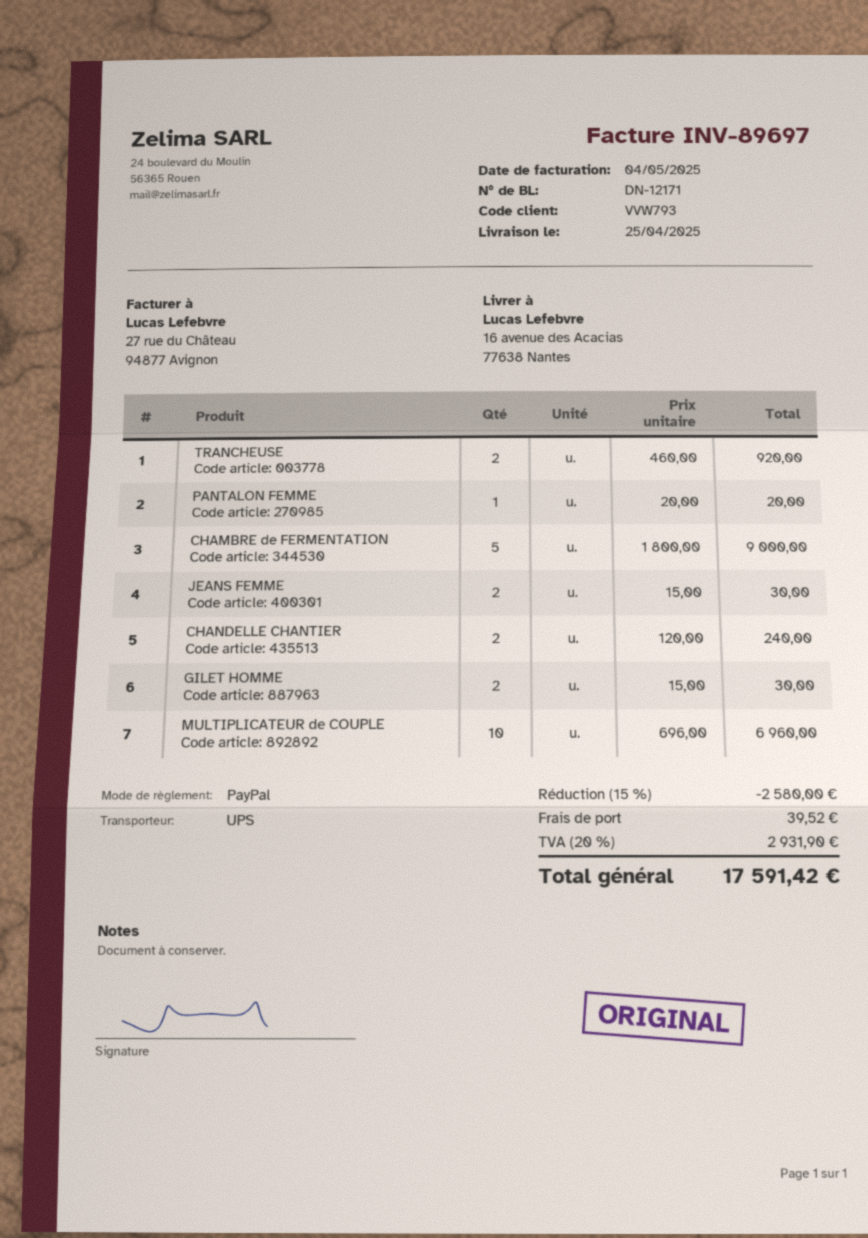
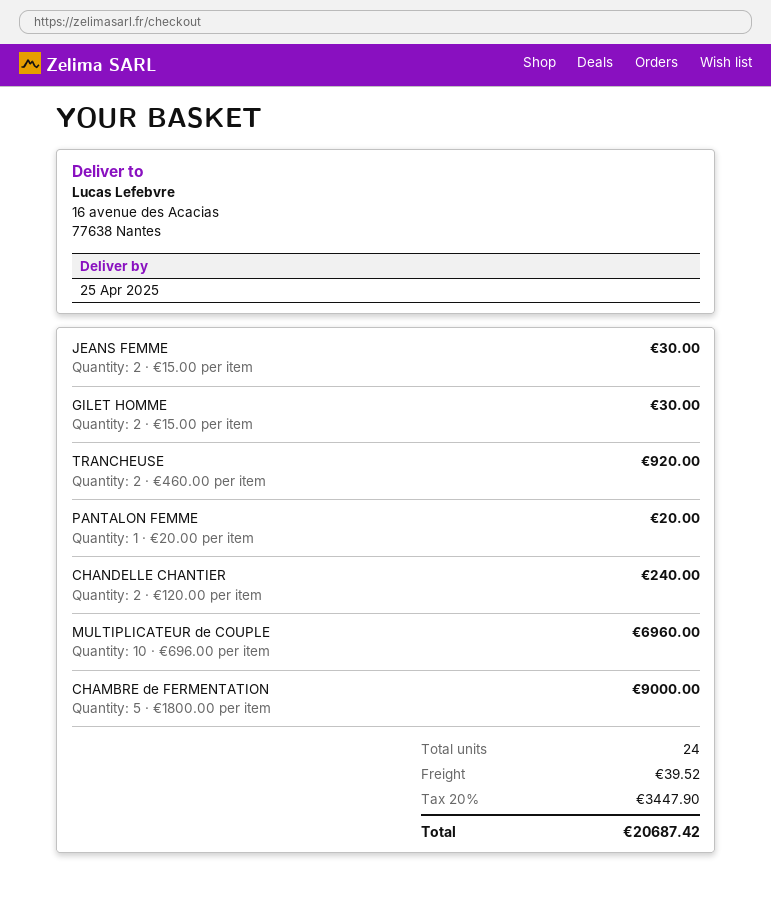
discount: 15% = 2580.00 -> none
tax: 20% = 2931.90 -> 20% = 3447.90
total: 17591.42 -> 20687.42

